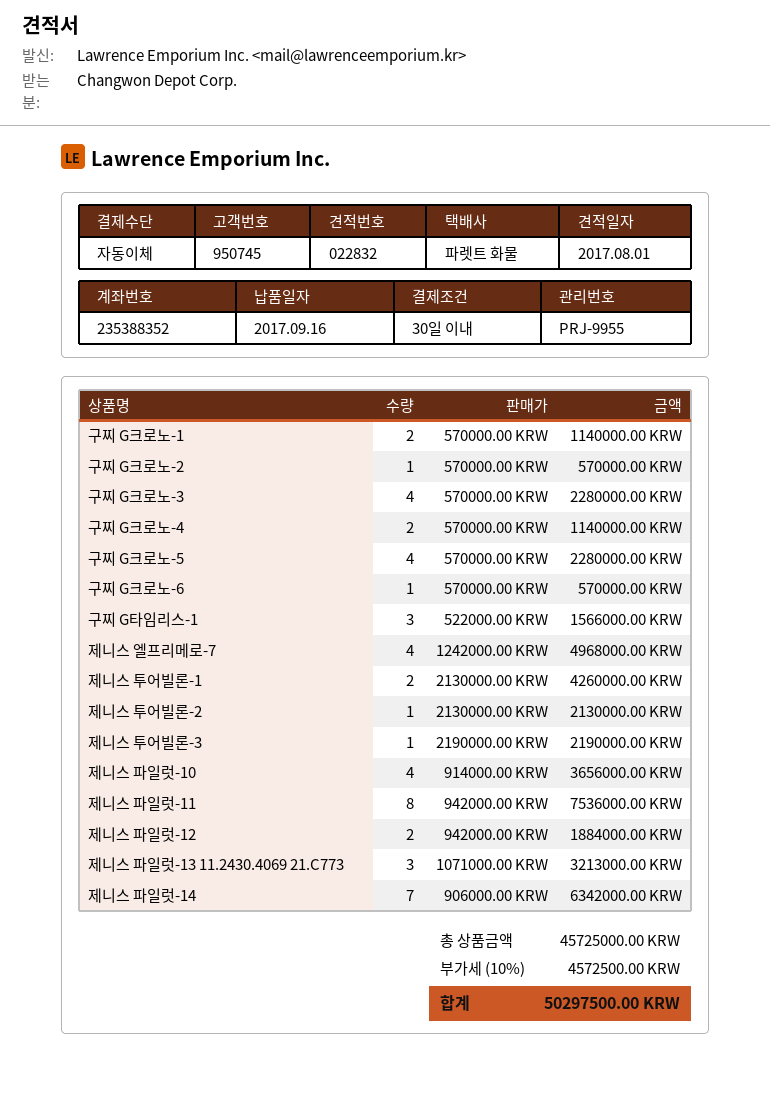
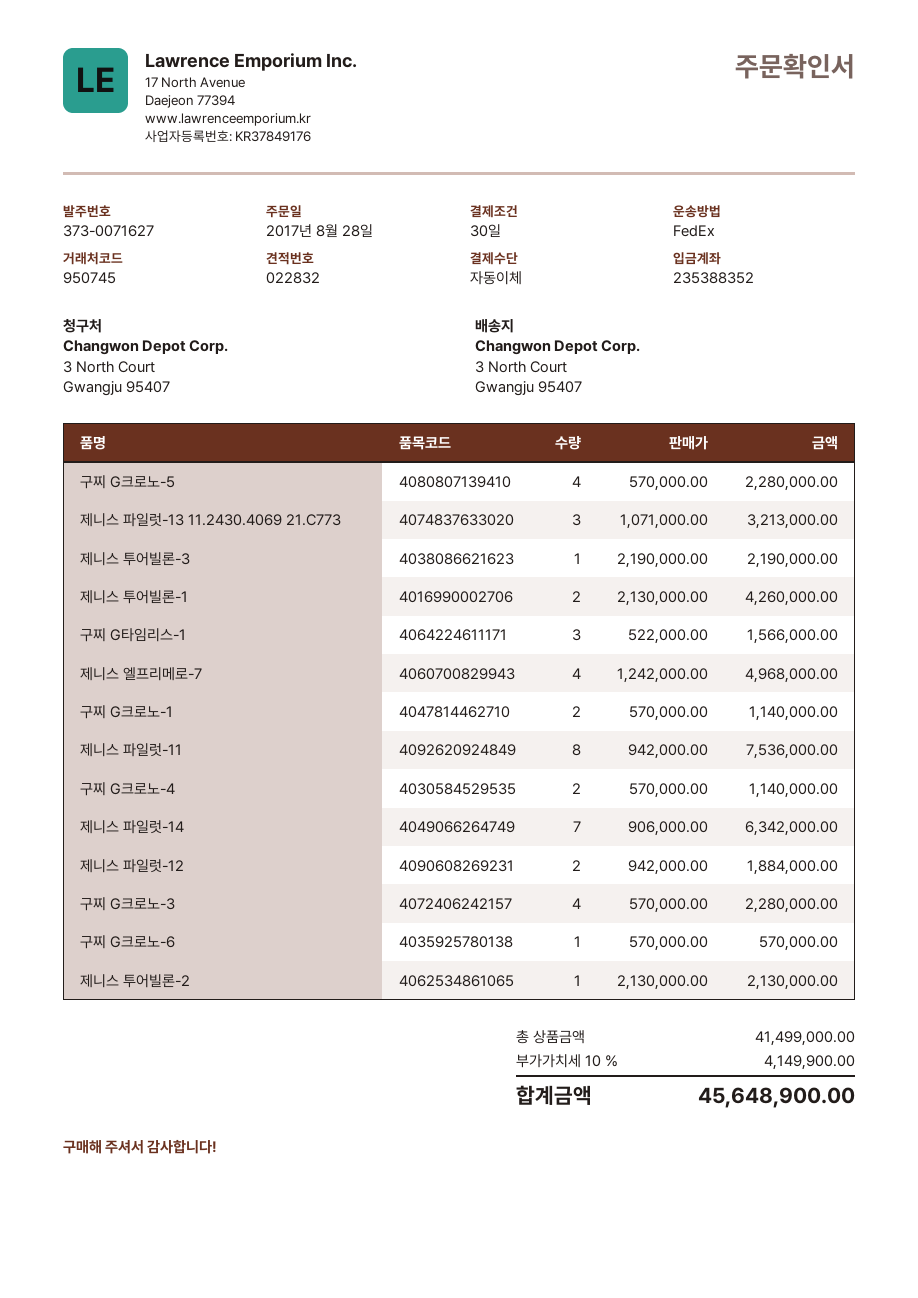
shipping method: pallet freight -> FedEx
구찌 G크로노-2: 1 x 570000.00 = 570000.00 -> none
제니스 파일럿-10: 4 x 914000.00 = 3656000.00 -> none
subtotal: 45725000.00 -> 41499000.00
tax: 10% = 4572500.00 -> 10% = 4149900.00
total: 50297500.00 -> 45648900.00

